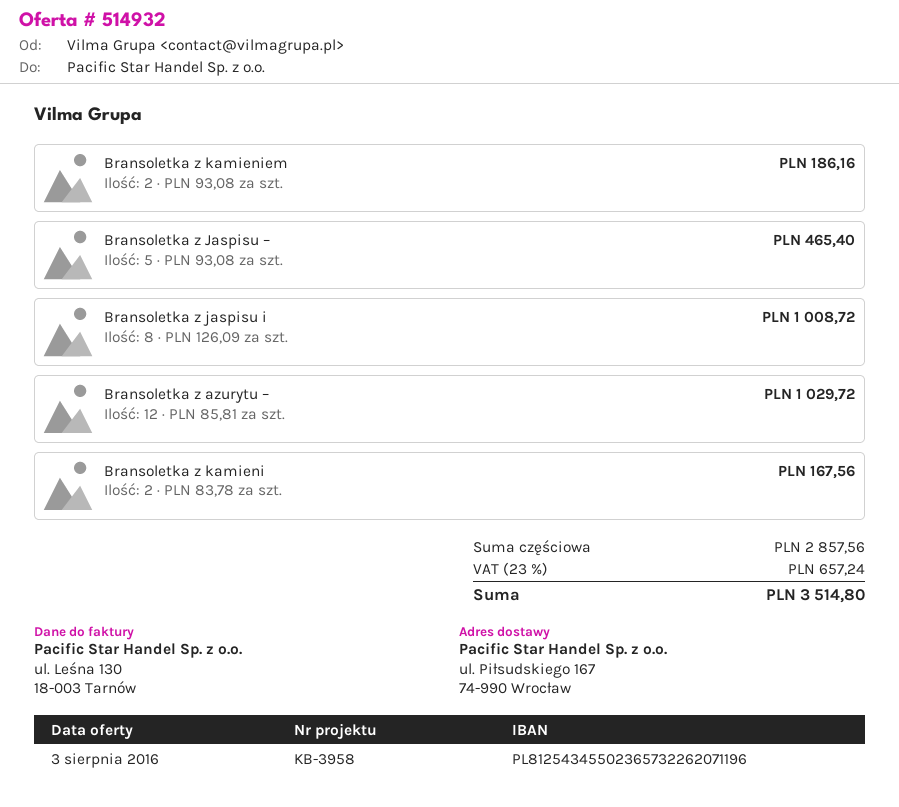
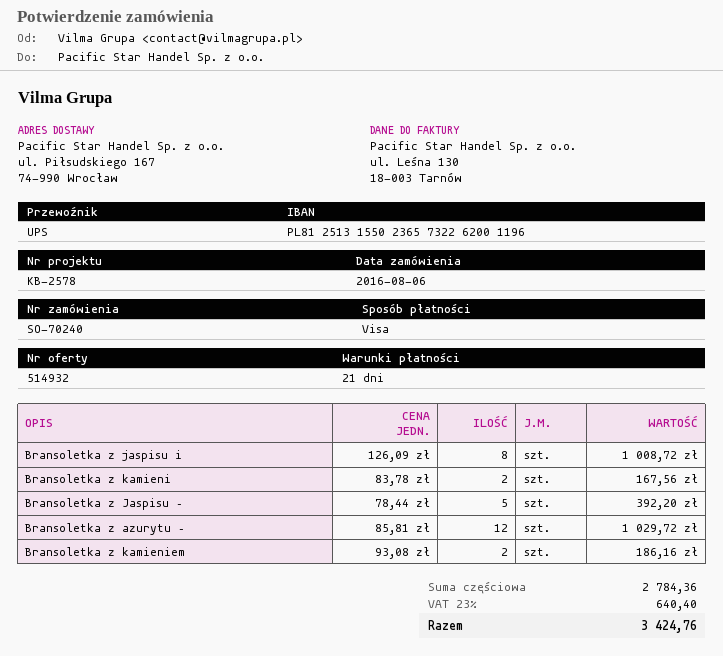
reference: KB-3958 -> KB-2578
bank account: PL81254345502365732262071196 -> PL81251315502365732262001196
Bransoletka z Jaspisu –: 5 x 93.08 = 465.40 -> 5 x 78.44 = 392.20
subtotal: 2857.56 -> 2784.36
tax: 23% = 657.24 -> 23% = 640.40
total: 3514.80 -> 3424.76

